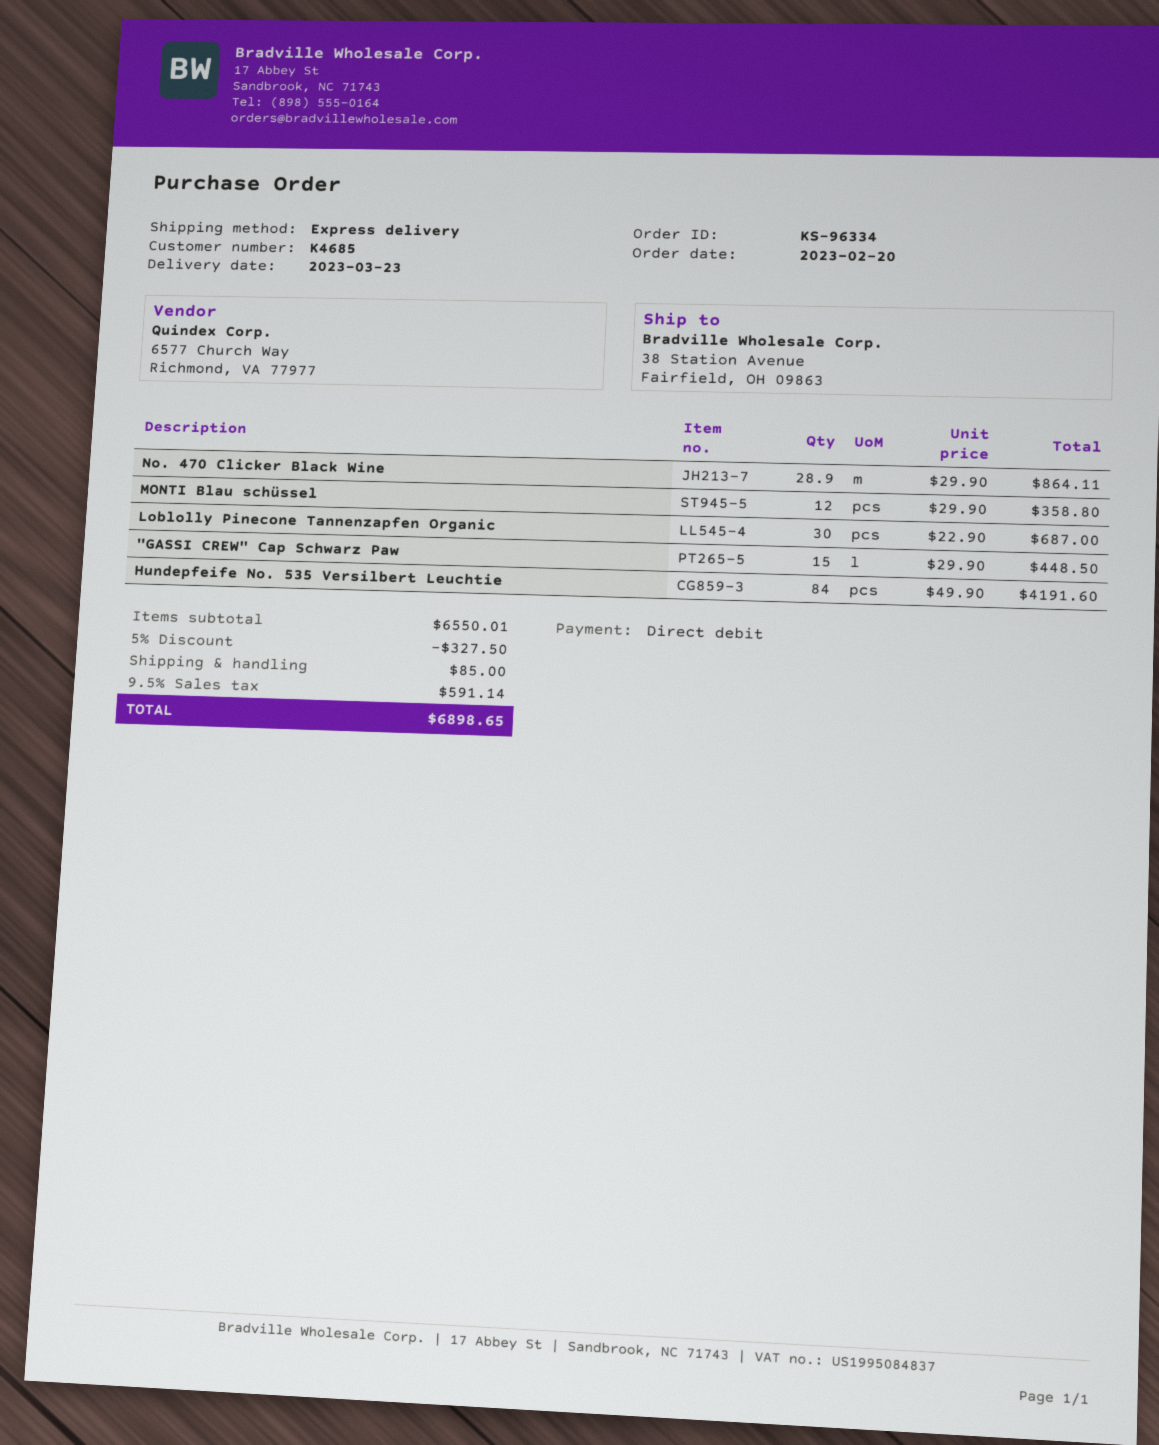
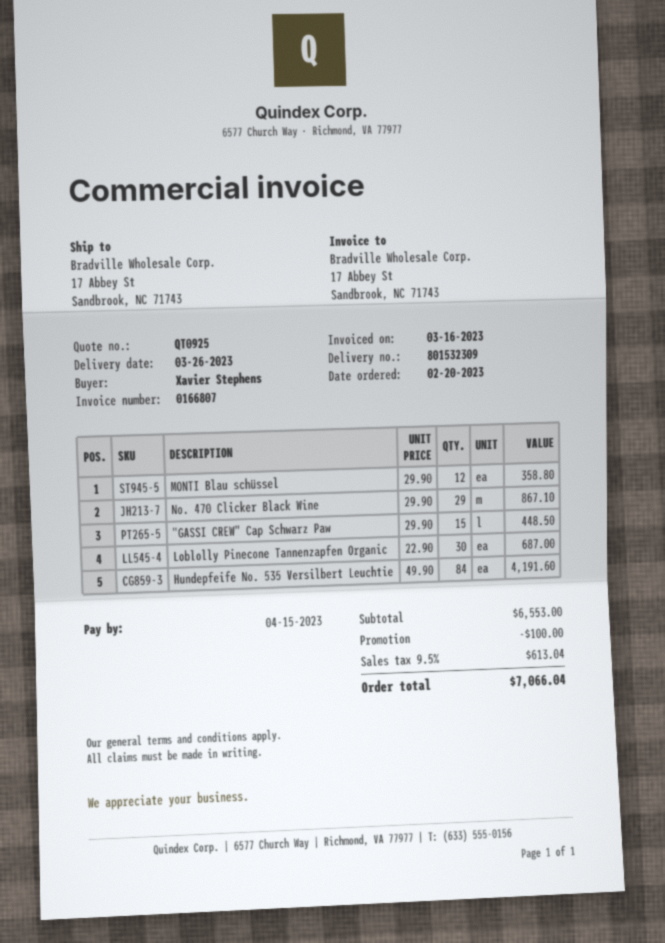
delivery date: 2023-03-23 -> 2023-03-26
ship to: 38 Station Avenue, Fairfield, OH 09863 -> 17 Abbey St, Sandbrook, NC 71743
No. 470 Clicker Black Wine: 28.9 x 29.90 = 864.11 -> 29 x 29.90 = 867.10
subtotal: 6550.01 -> 6553.00
discount: 327.50 -> 100.00
shipping: 85.00 -> none
tax: 9.5% = 591.14 -> 9.5% = 613.04
total: 6898.65 -> 7066.04

